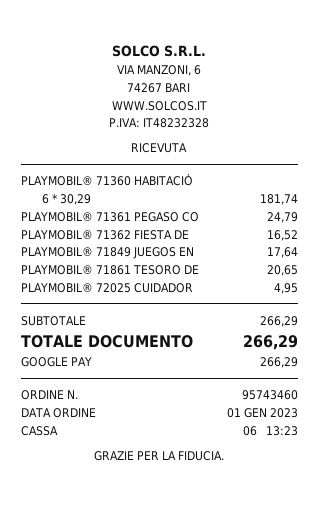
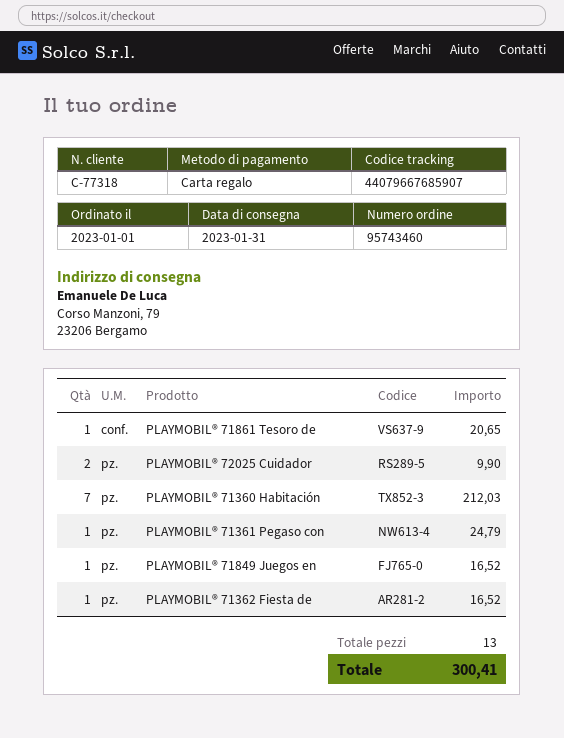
payment method: Google Pay -> gift card
PLAYMOBIL® 71360 HABITACIÓ: 6 for 181.74 -> 7 for 212.03
PLAYMOBIL® 71849 JUEGOS EN: 1 for 17.64 -> 1 for 16.52
PLAYMOBIL® 72025 CUIDADOR: 1 for 4.95 -> 2 for 9.90
total: 266.29 -> 300.41

